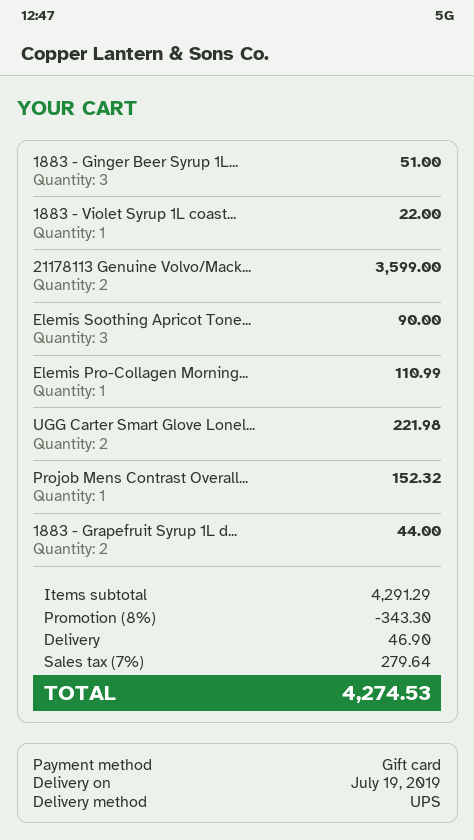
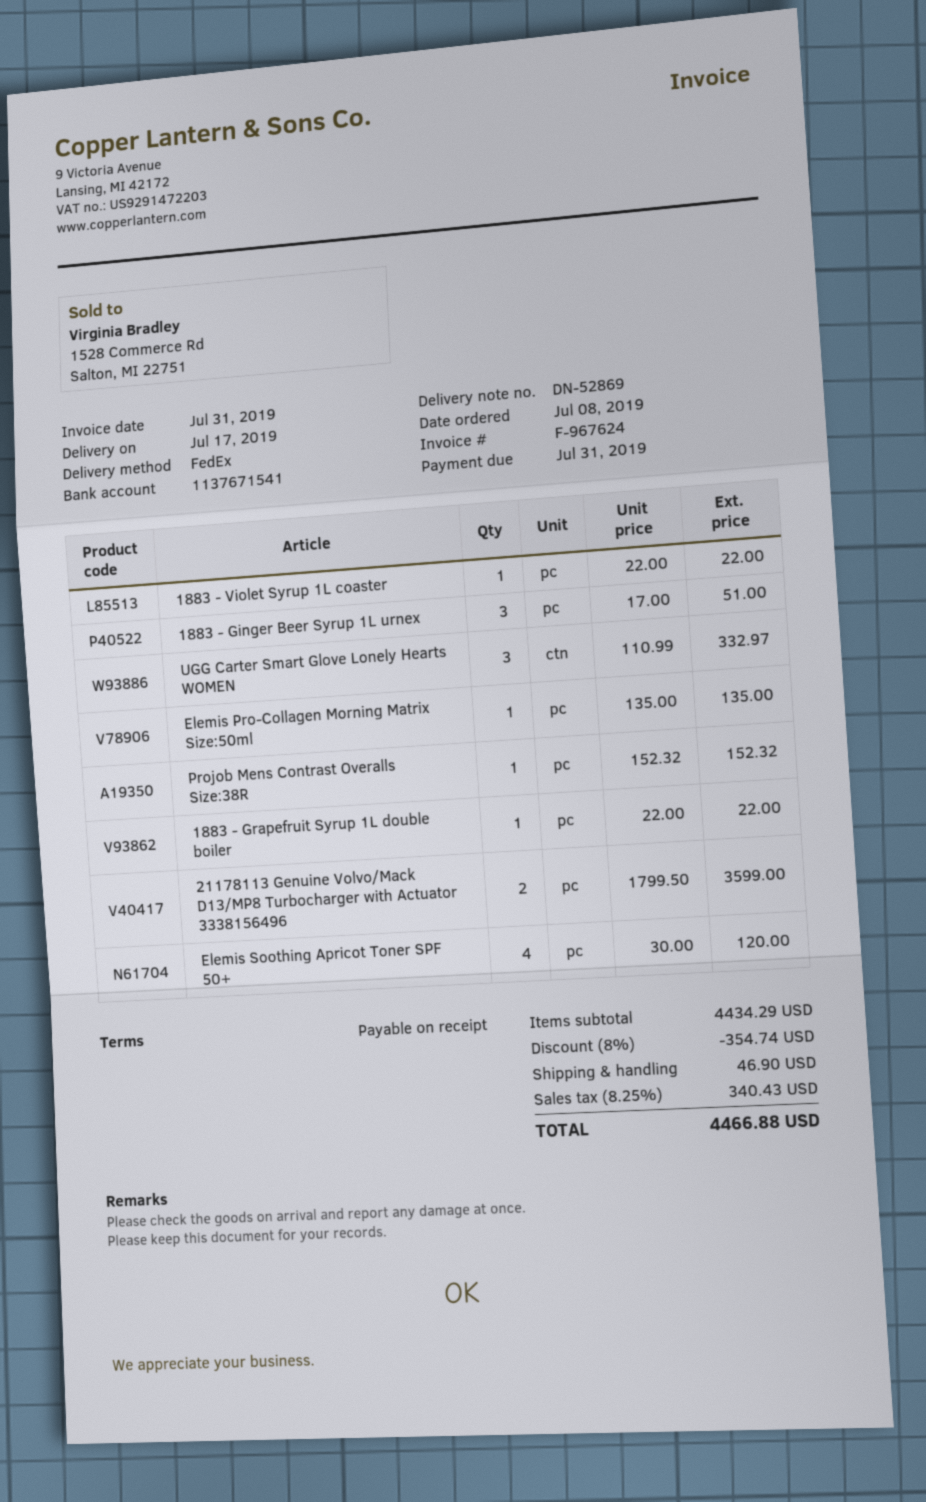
delivery date: 2019-07-19 -> 2019-07-17
shipping method: UPS -> FedEx
Elemis Soothing Apricot Tone...: 3 for 90.00 -> 4 for 120.00
Elemis Pro-Collagen Morning...: 1 for 110.99 -> 1 for 135.00
UGG Carter Smart Glove Lonel...: 2 for 221.98 -> 3 for 332.97
1883 - Grapefruit Syrup 1L d...: 2 for 44.00 -> 1 for 22.00
subtotal: 4291.29 -> 4434.29
discount: 8% = 343.30 -> 8% = 354.74
tax: 7% = 279.64 -> 8.25% = 340.43
total: 4274.53 -> 4466.88

